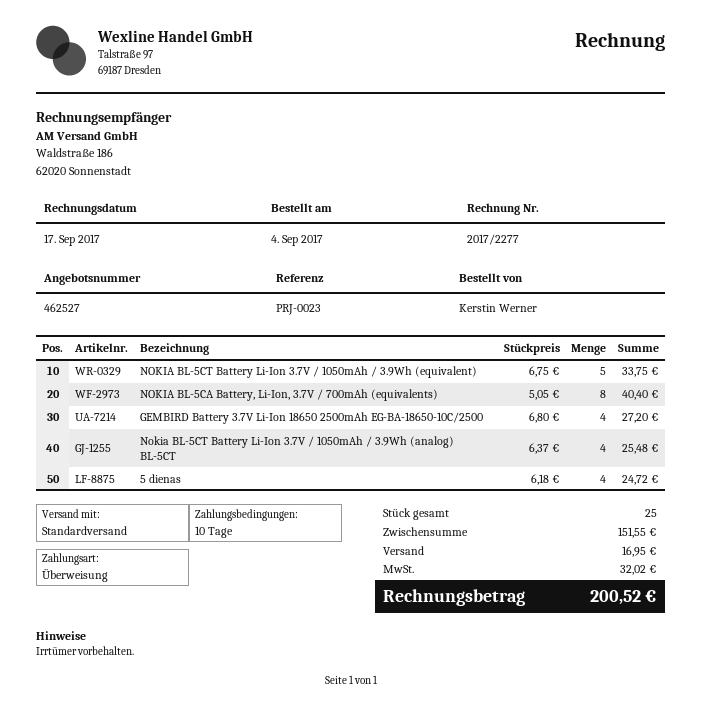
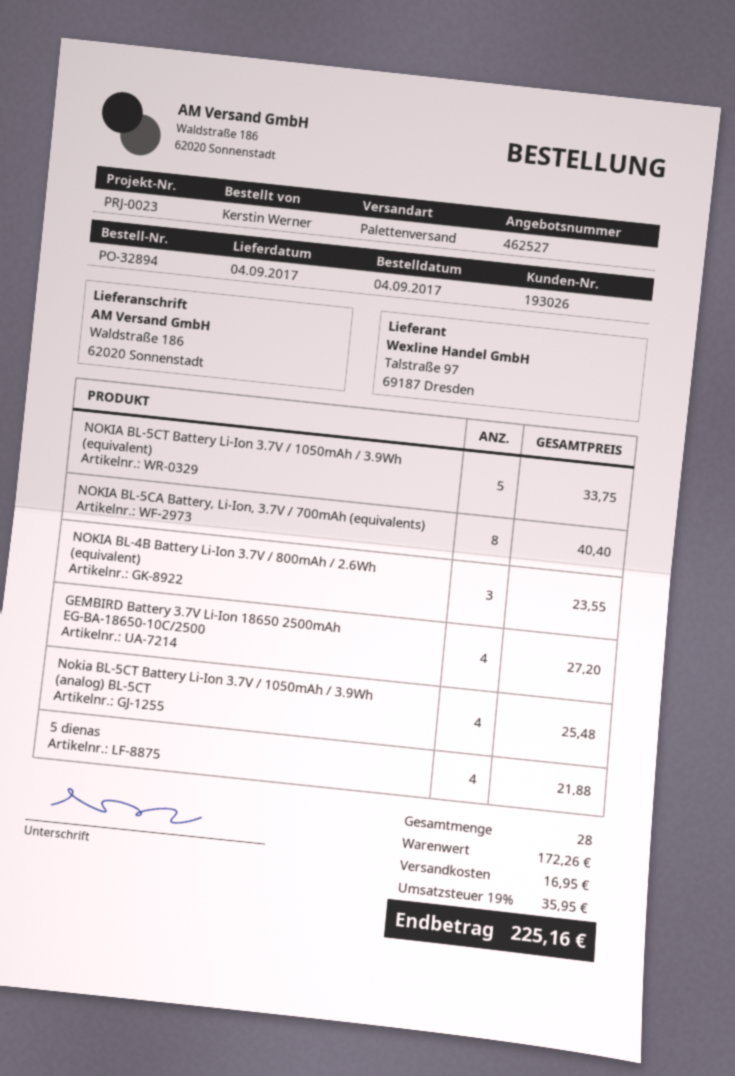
shipping method: standard -> pallet freight
5 dienas: 4 for 24.72 -> 4 for 21.88
NOKIA BL-4B Battery Li-Ion 3.7V / 800mAh / 2.6Wh (equivalent): none -> 3 for 23.55
total quantity: 25 -> 28
subtotal: 151.55 -> 172.26
tax: 32.02 -> 35.95
total: 200.52 -> 225.16

